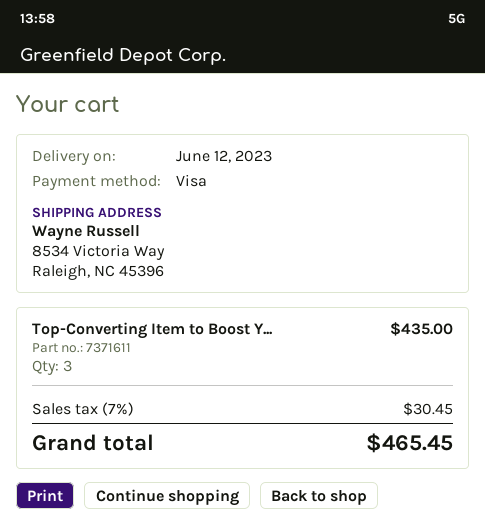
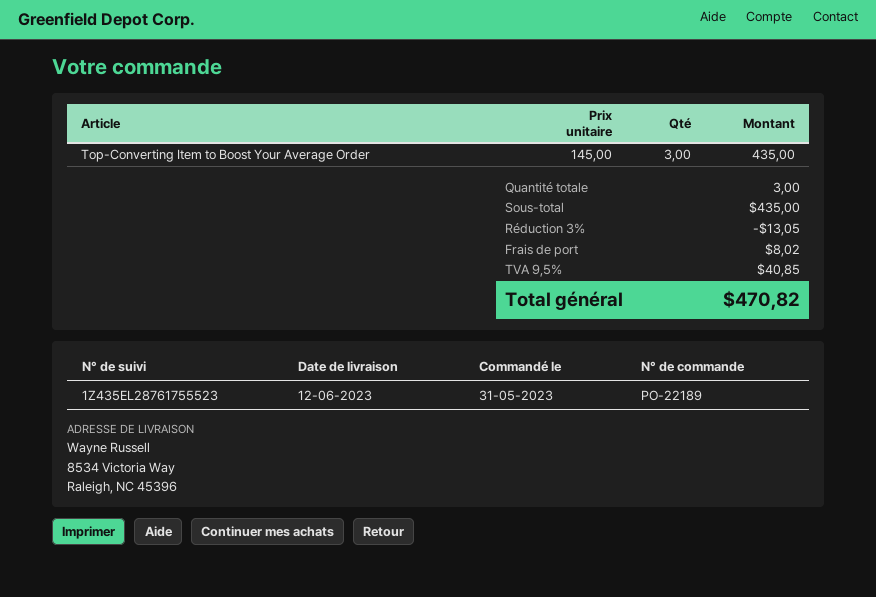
discount: none -> 3% = 13.05
shipping: none -> 8.02
tax: 7% = 30.45 -> 9.5% = 40.85
total: 465.45 -> 470.82

